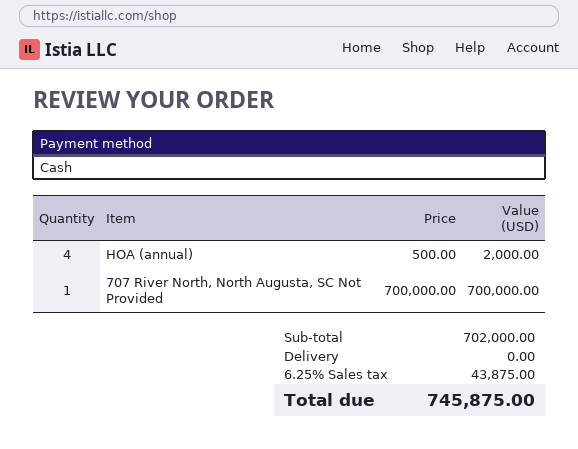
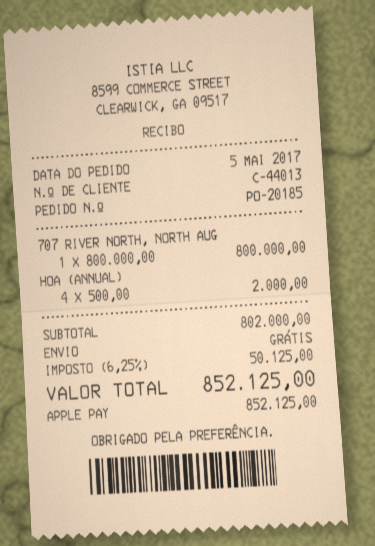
payment method: cash -> Apple Pay
707 River North, North Augusta, SC Not Provided: 1 x 700000.00 = 700000.00 -> 1 x 800000.00 = 800000.00
subtotal: 702000.00 -> 802000.00
tax: 6.25% = 43875.00 -> 6.25% = 50125.00
total: 745875.00 -> 852125.00

